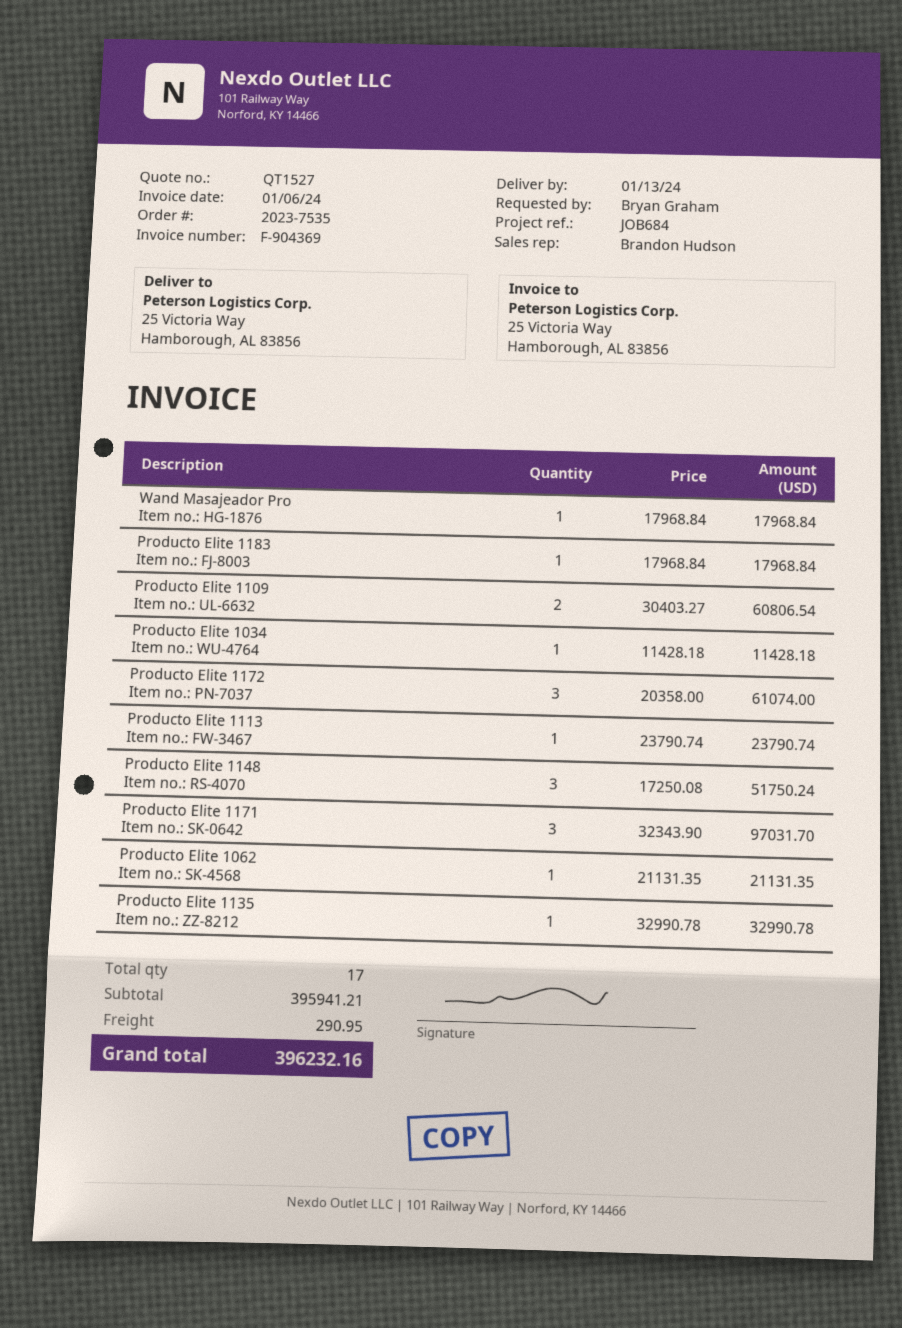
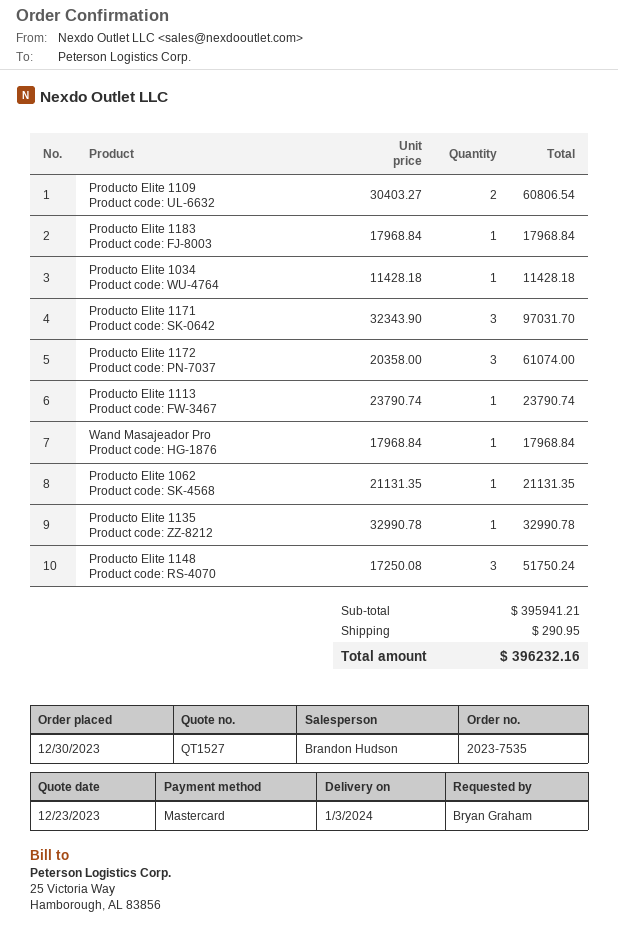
delivery date: 2024-01-13 -> 2024-01-03

